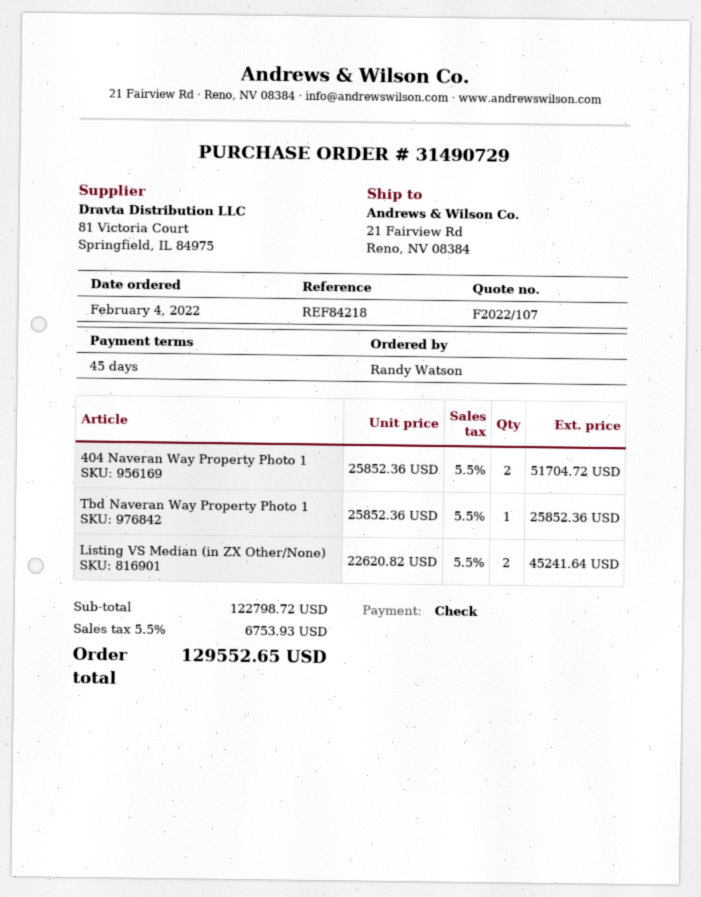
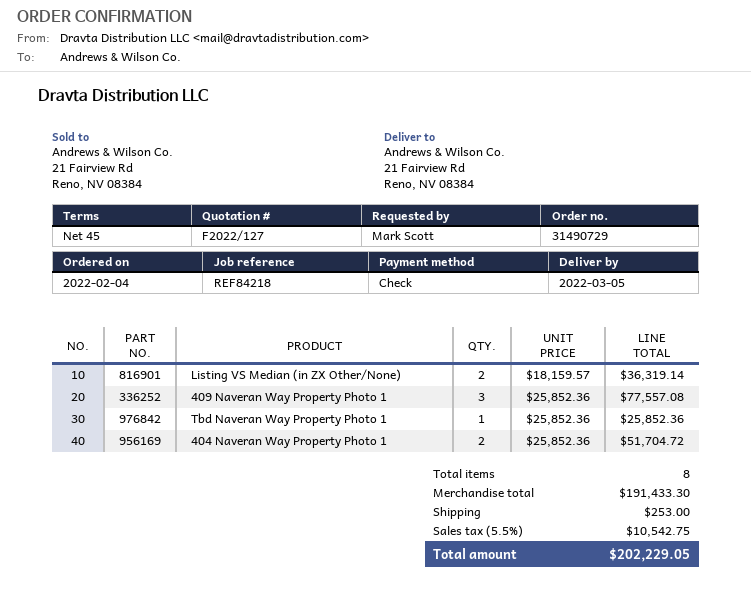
quote number: F2022/107 -> F2022/127
ordered by: Randy Watson -> Mark Scott
Listing VS Median (in ZX Other/None): 2 x 22620.82 = 45241.64 -> 2 x 18159.57 = 36319.14
409 Naveran Way Property Photo 1: none -> 3 x 25852.36 = 77557.08
subtotal: 122798.72 -> 191433.30
shipping: none -> 253.00
tax: 5.5% = 6753.93 -> 5.5% = 10542.75
total: 129552.65 -> 202229.05

